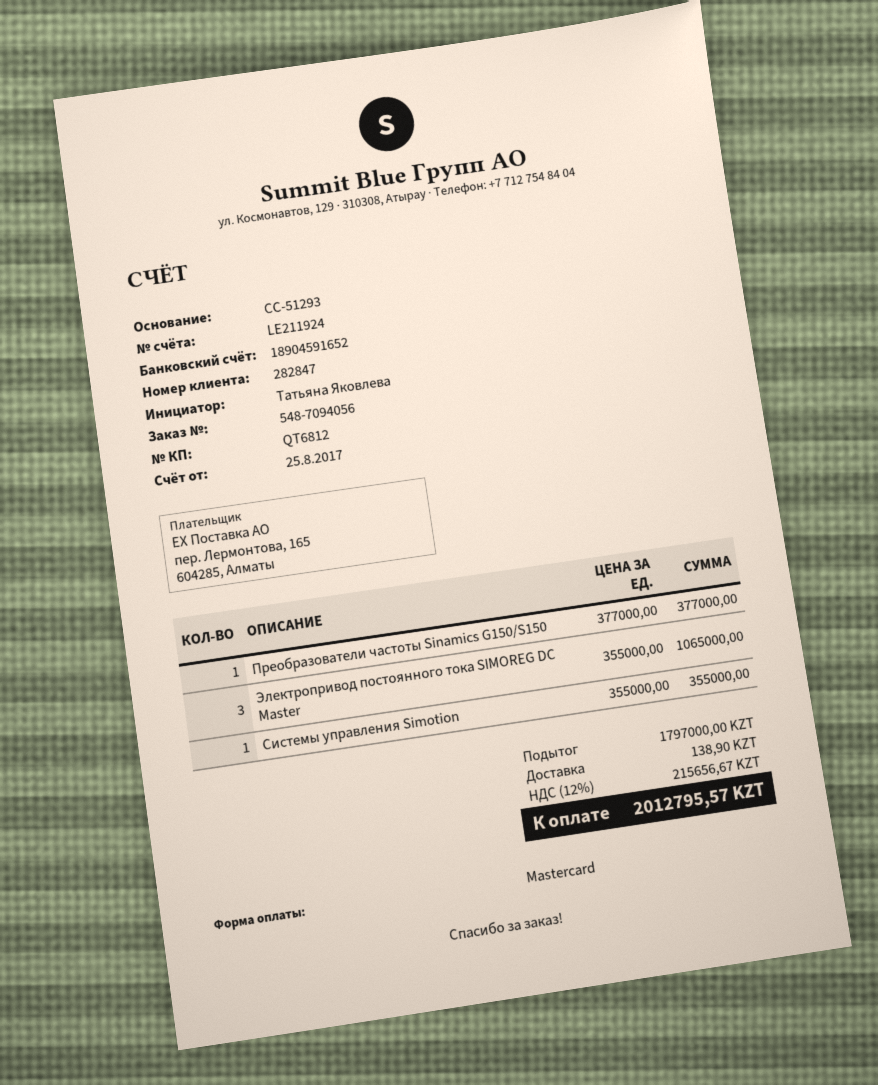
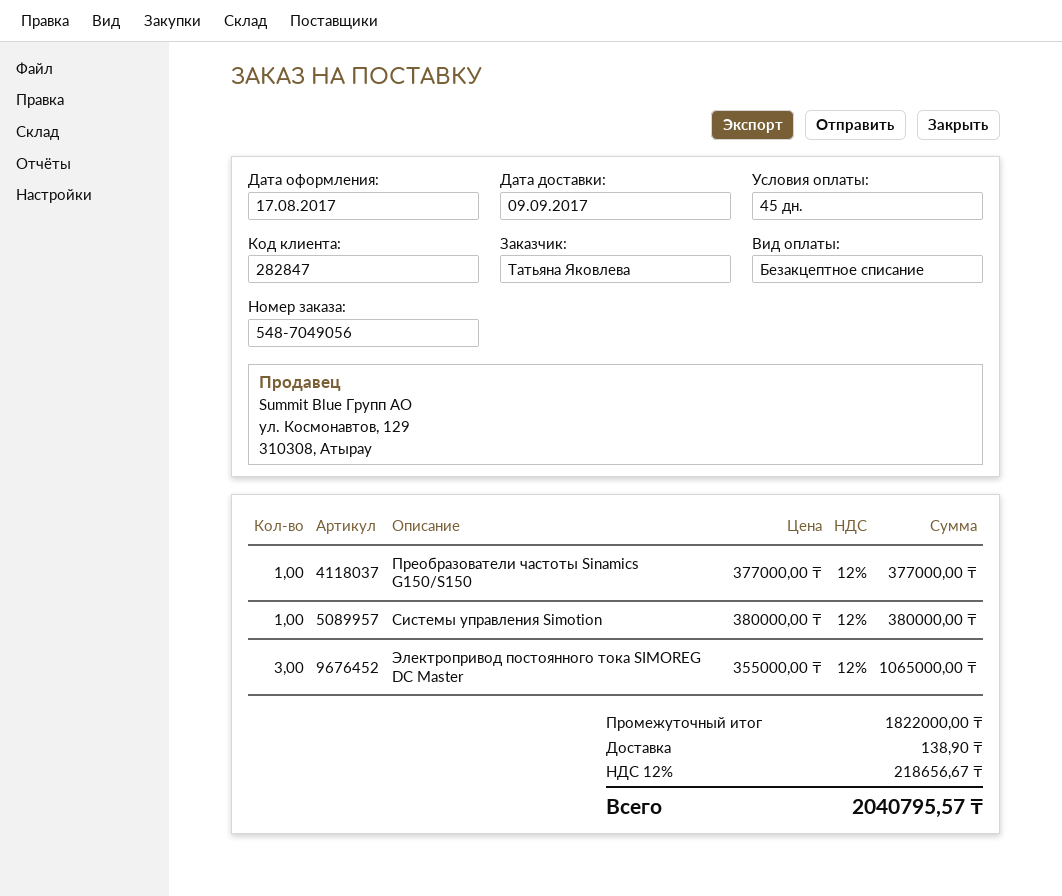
order number: 548-7094056 -> 548-7049056
payment method: Mastercard -> direct debit
Системы управления Simotion: 1 x 355000.00 = 355000.00 -> 1 x 380000.00 = 380000.00
subtotal: 1797000.00 -> 1822000.00
tax: 12% = 215656.67 -> 12% = 218656.67
total: 2012795.57 -> 2040795.57

